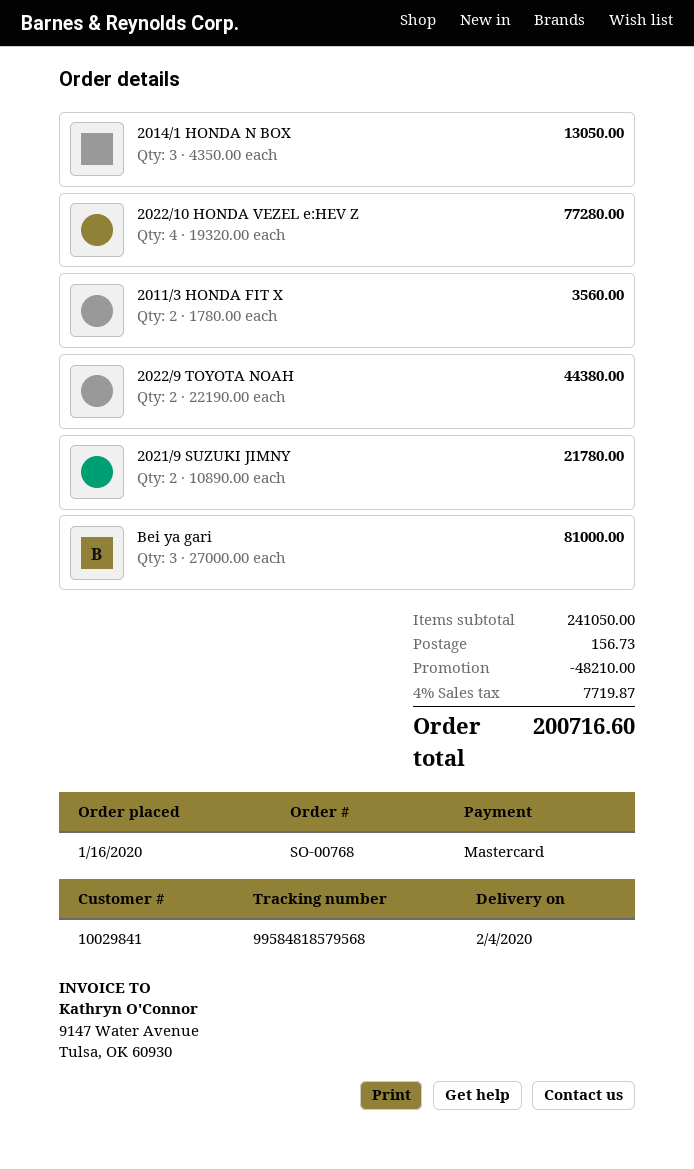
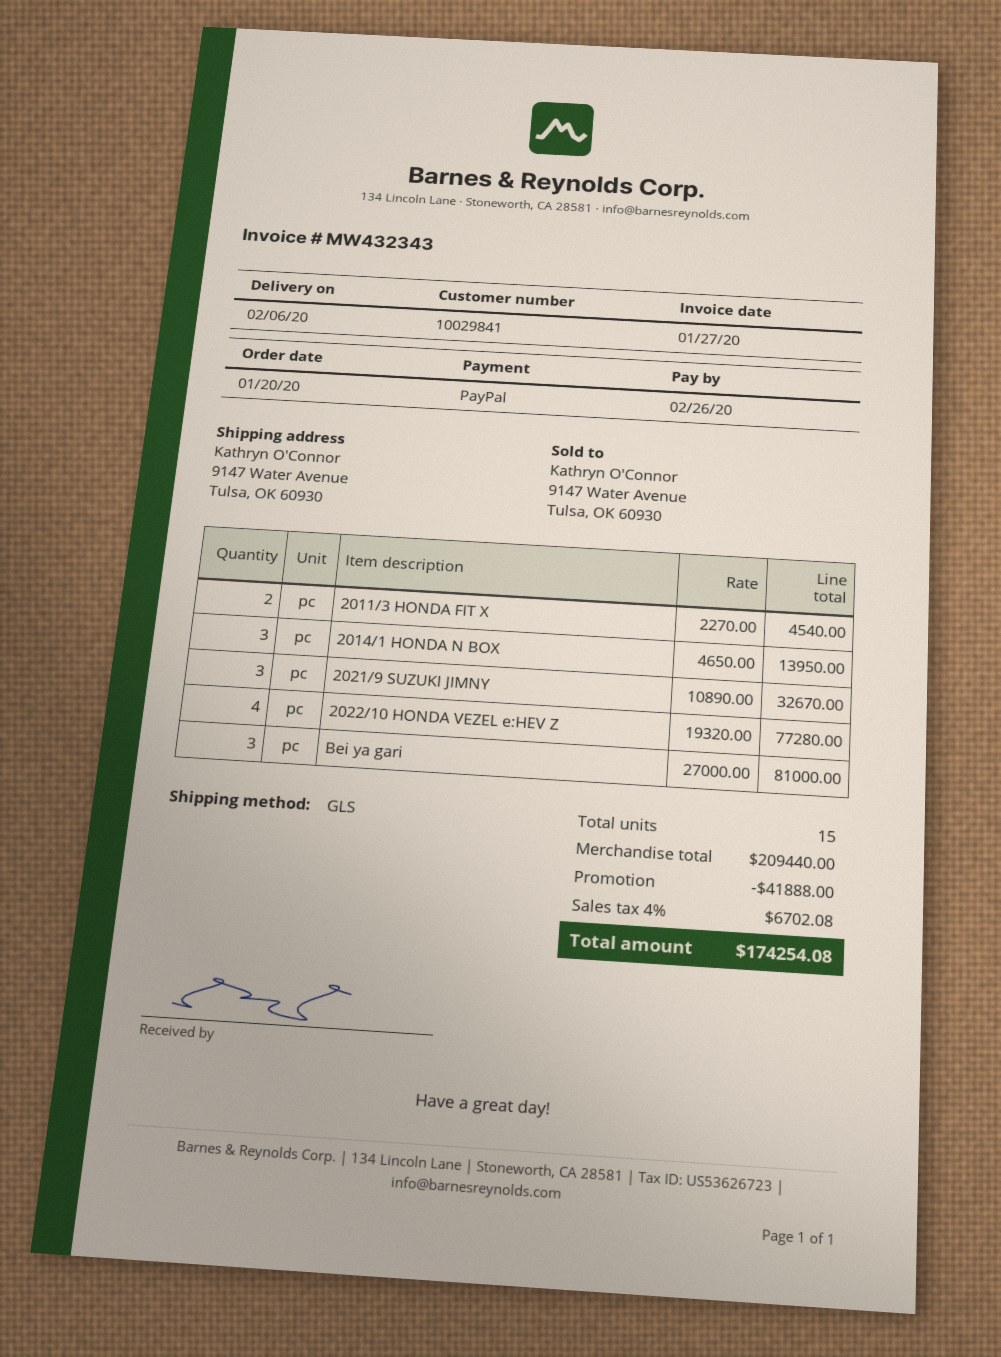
order date: 2020-01-16 -> 2020-01-20
delivery date: 2020-02-04 -> 2020-02-06
payment method: Mastercard -> PayPal
2014/1 HONDA N BOX: 3 x 4350.00 = 13050.00 -> 3 x 4650.00 = 13950.00
2011/3 HONDA FIT X: 2 x 1780.00 = 3560.00 -> 2 x 2270.00 = 4540.00
2022/9 TOYOTA NOAH: 2 x 22190.00 = 44380.00 -> none
2021/9 SUZUKI JIMNY: 2 x 10890.00 = 21780.00 -> 3 x 10890.00 = 32670.00
subtotal: 241050.00 -> 209440.00
discount: 48210.00 -> 41888.00
shipping: 156.73 -> none
tax: 4% = 7719.87 -> 4% = 6702.08
total: 200716.60 -> 174254.08

